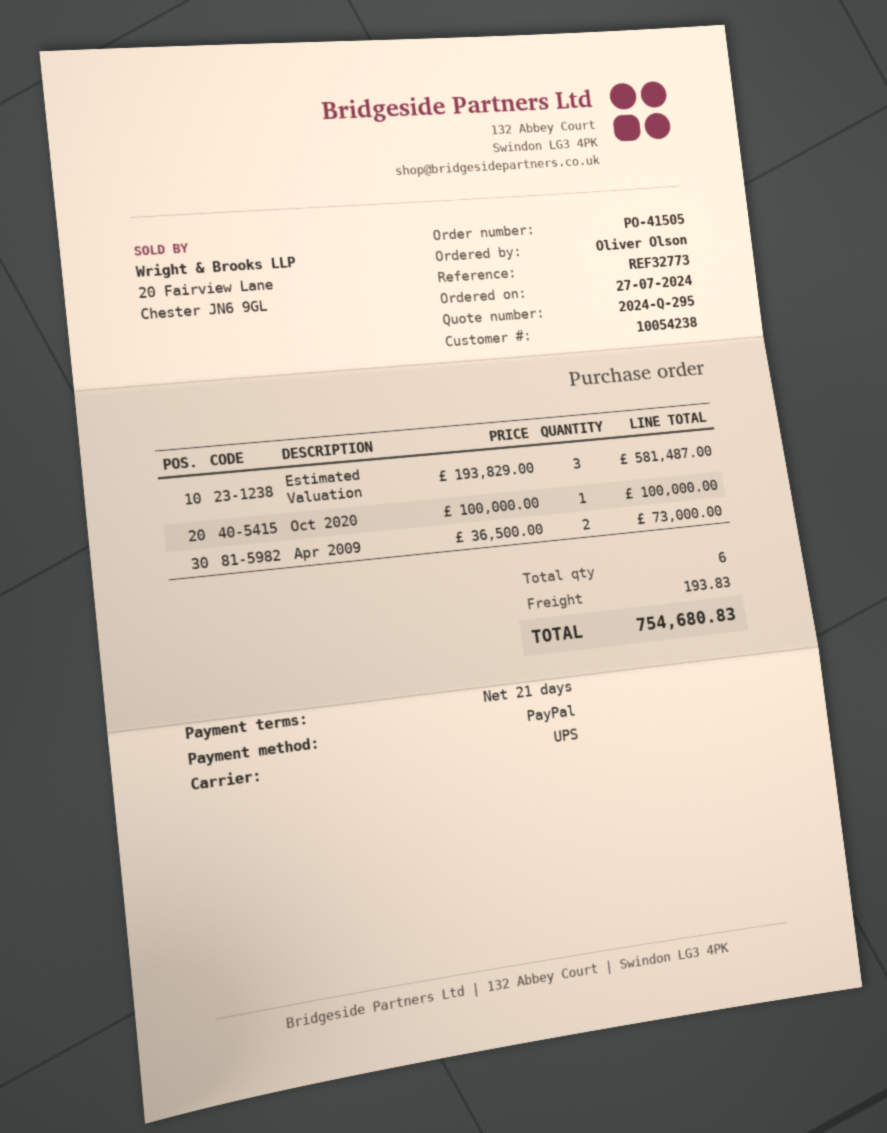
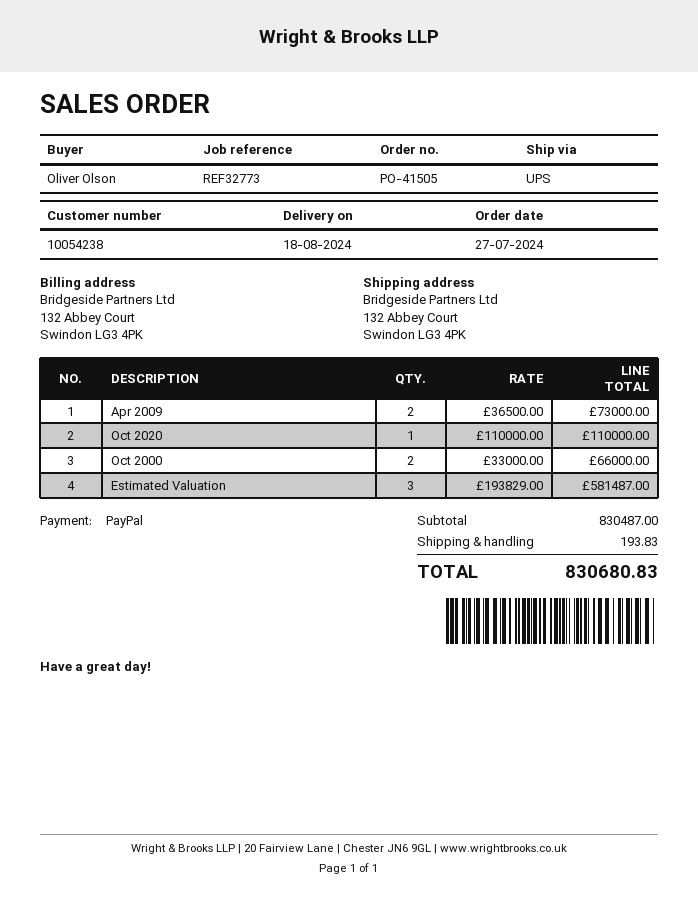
Oct 2020: 1 x 100000.00 = 100000.00 -> 1 x 110000.00 = 110000.00
Oct 2000: none -> 2 x 33000.00 = 66000.00
total: 754680.83 -> 830680.83

